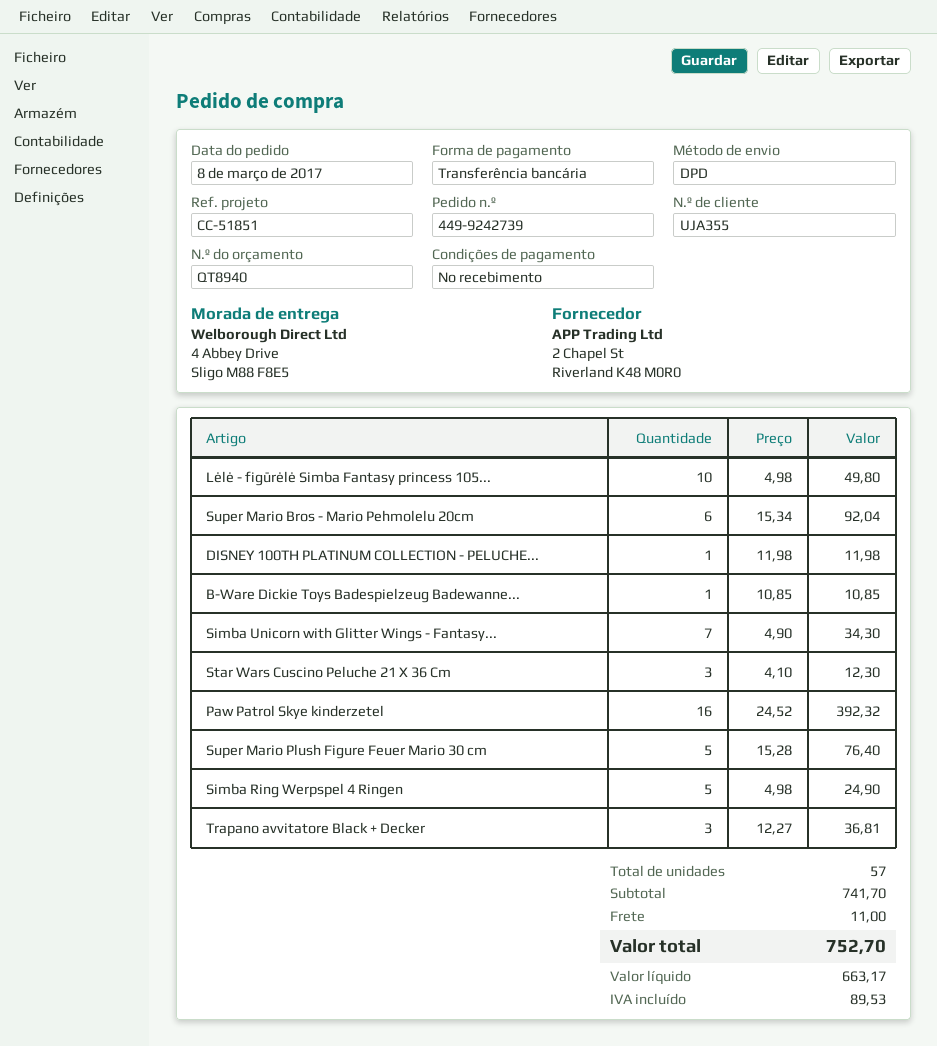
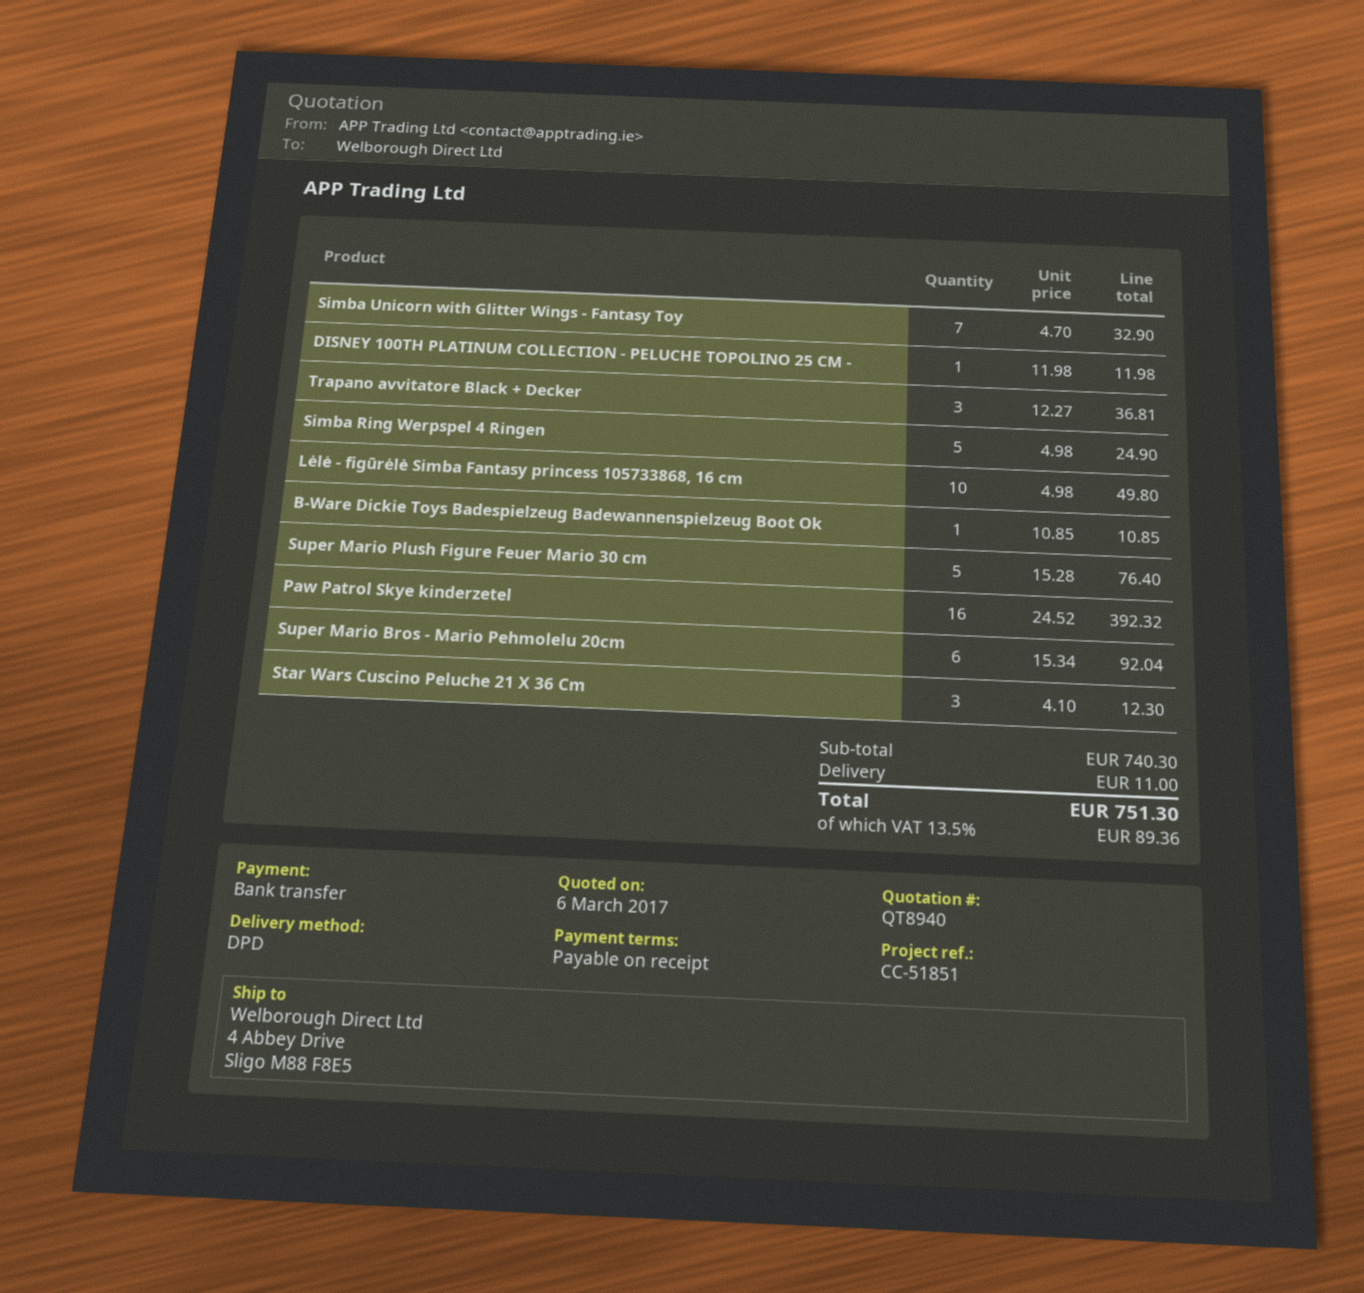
Simba Unicorn with Glitter Wings - Fantasy...: 7 x 4.90 = 34.30 -> 7 x 4.70 = 32.90
subtotal: 741.70 -> 740.30
tax: 89.53 -> 89.36
total: 752.70 -> 751.30

